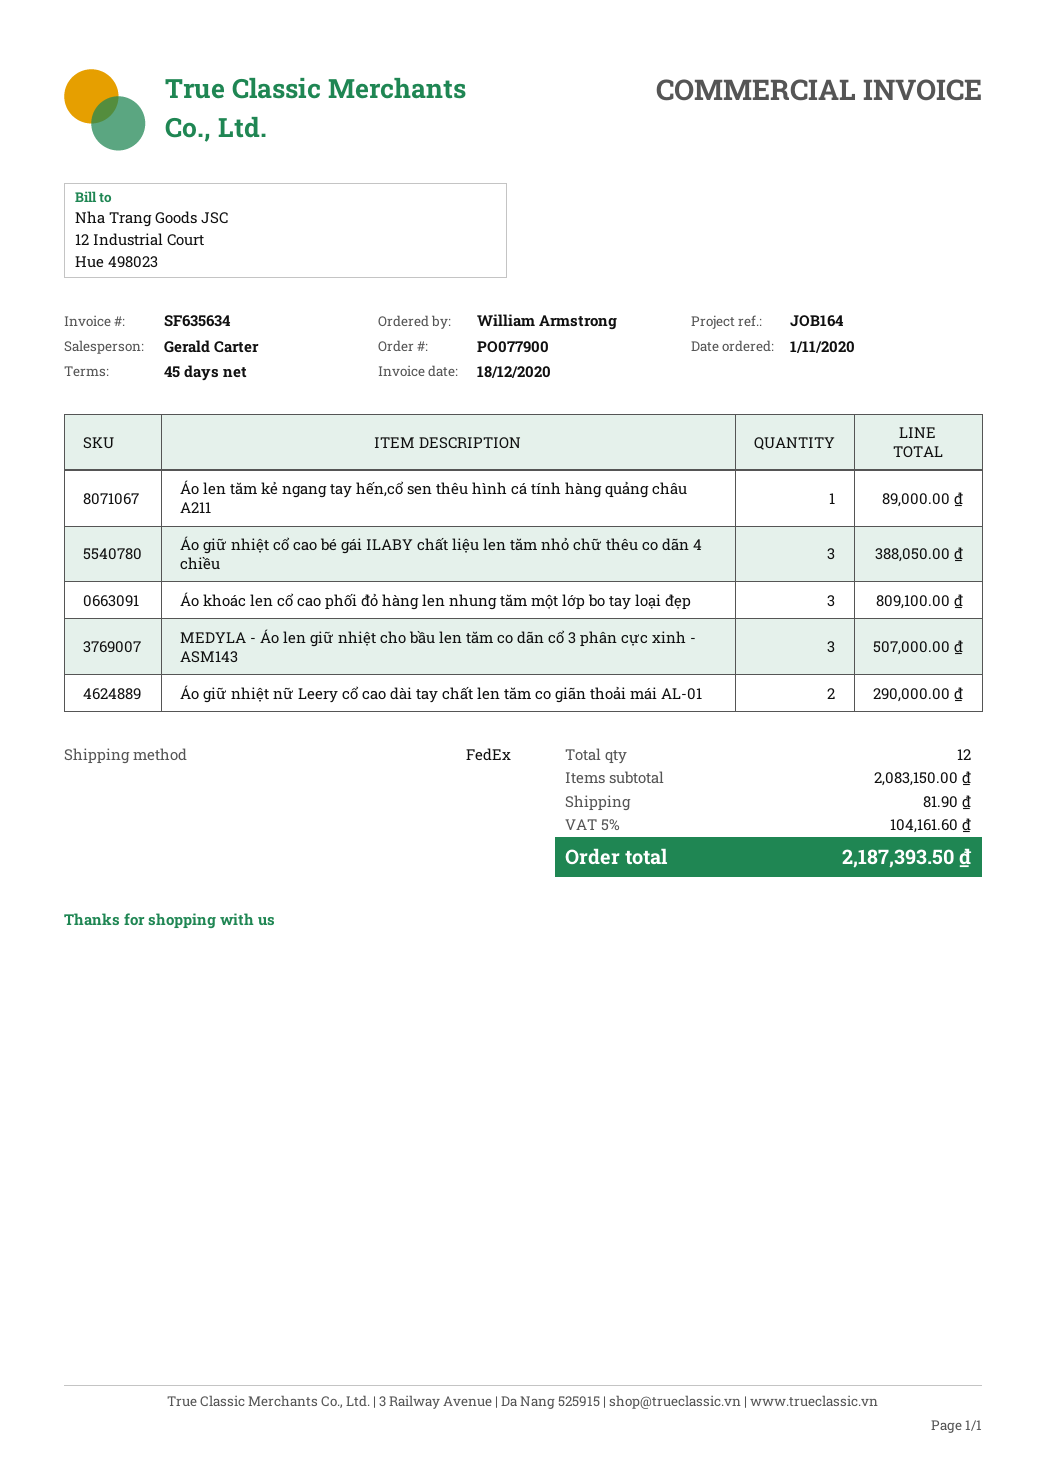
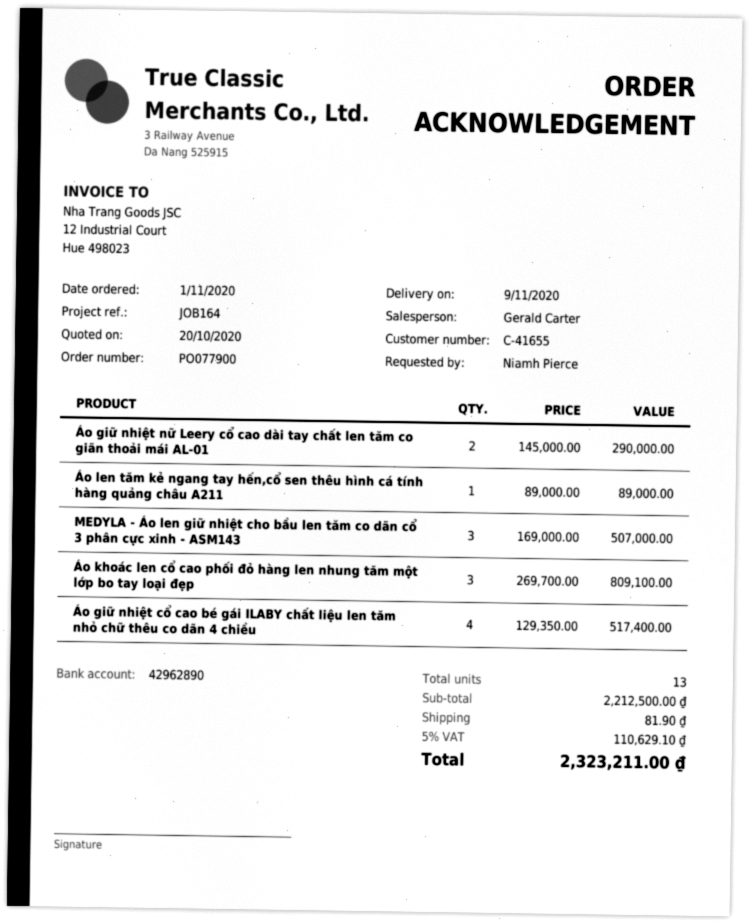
ordered by: William Armstrong -> Niamh Pierce
Áo giữ nhiệt cổ cao bé gái ILABY chất liệu len tăm nhỏ chữ thêu co dãn 4 chiều: 3 for 388050.00 -> 4 for 517400.00
total quantity: 12 -> 13
subtotal: 2083150.00 -> 2212500.00
tax: 5% = 104161.60 -> 5% = 110629.10
total: 2187393.50 -> 2323211.00

